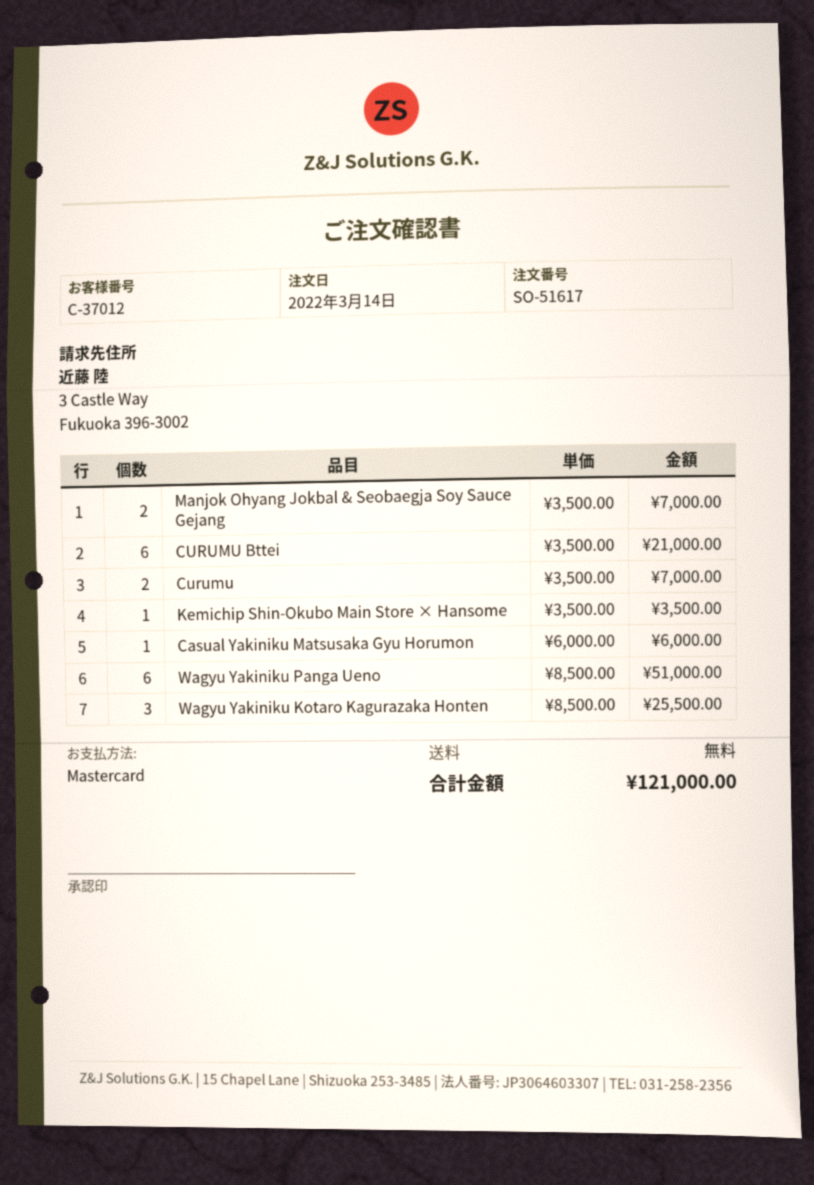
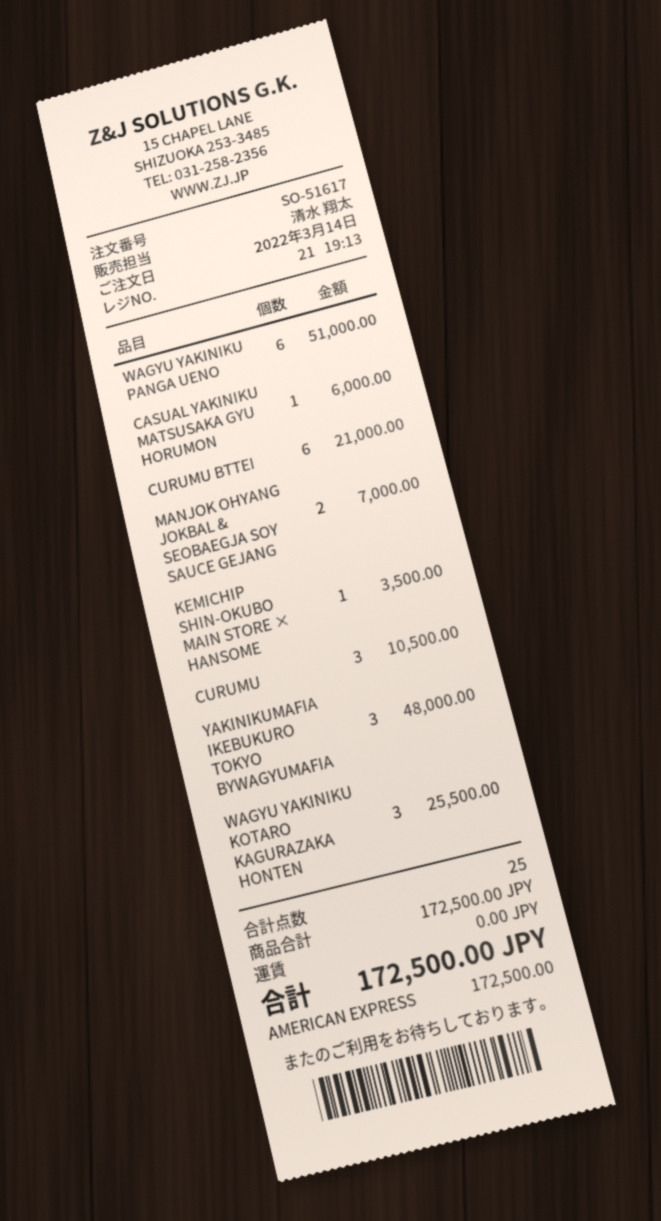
payment method: Mastercard -> American Express
Curumu: 2 for 7000.00 -> 3 for 10500.00
YAKINIKUMAFIA IKEBUKURO TOKYO BYWAGYUMAFIA: none -> 3 for 48000.00
total: 121000.00 -> 172500.00

